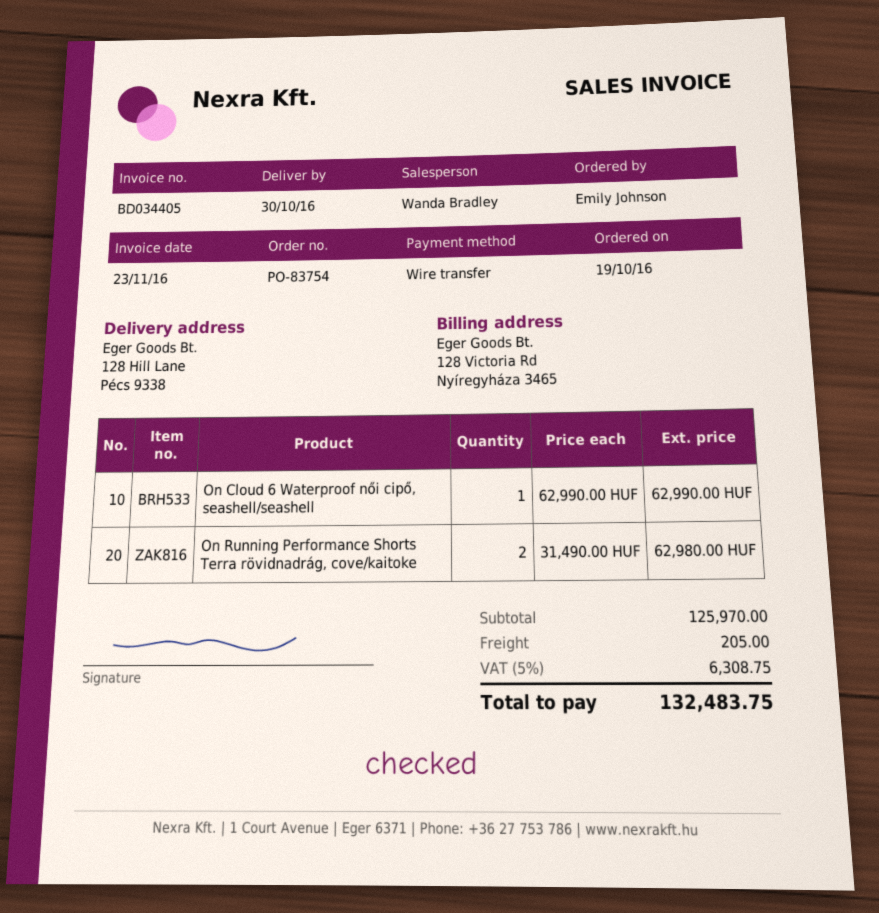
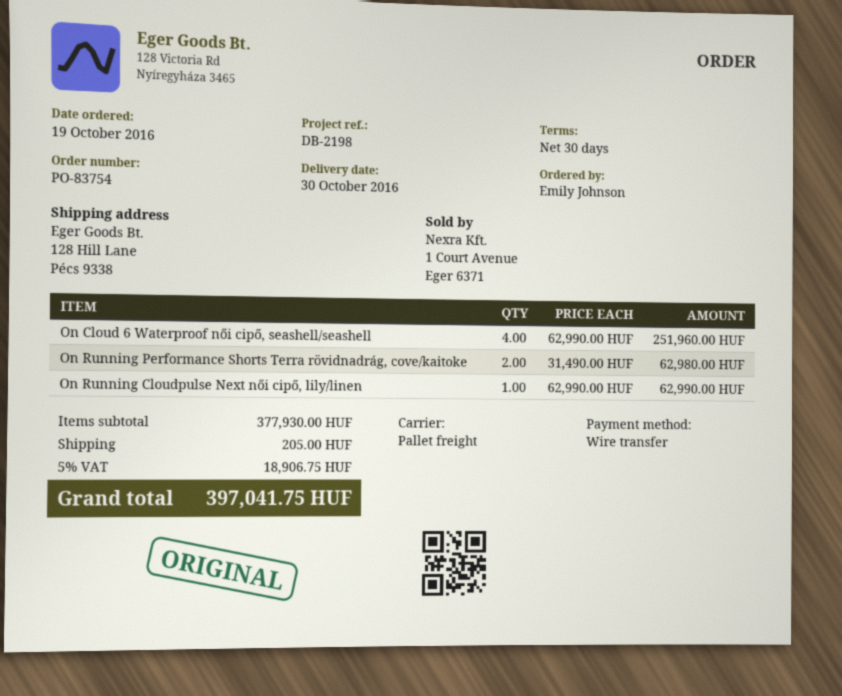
On Cloud 6 Waterproof női cipő, seashell/seashell: 1 x 62990.00 = 62990.00 -> 4 x 62990.00 = 251960.00
On Running Cloudpulse Next női cipő, lily/linen: none -> 1 x 62990.00 = 62990.00
subtotal: 125970.00 -> 377930.00
tax: 5% = 6308.75 -> 5% = 18906.75
total: 132483.75 -> 397041.75

